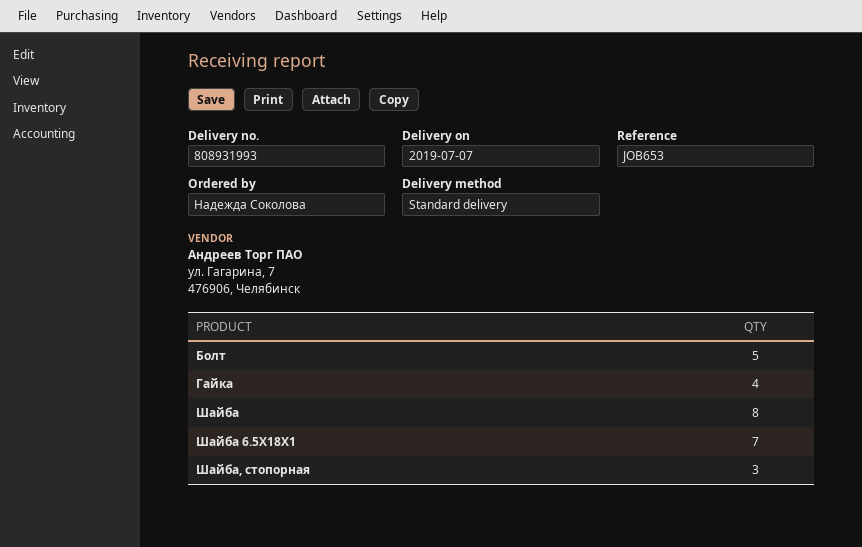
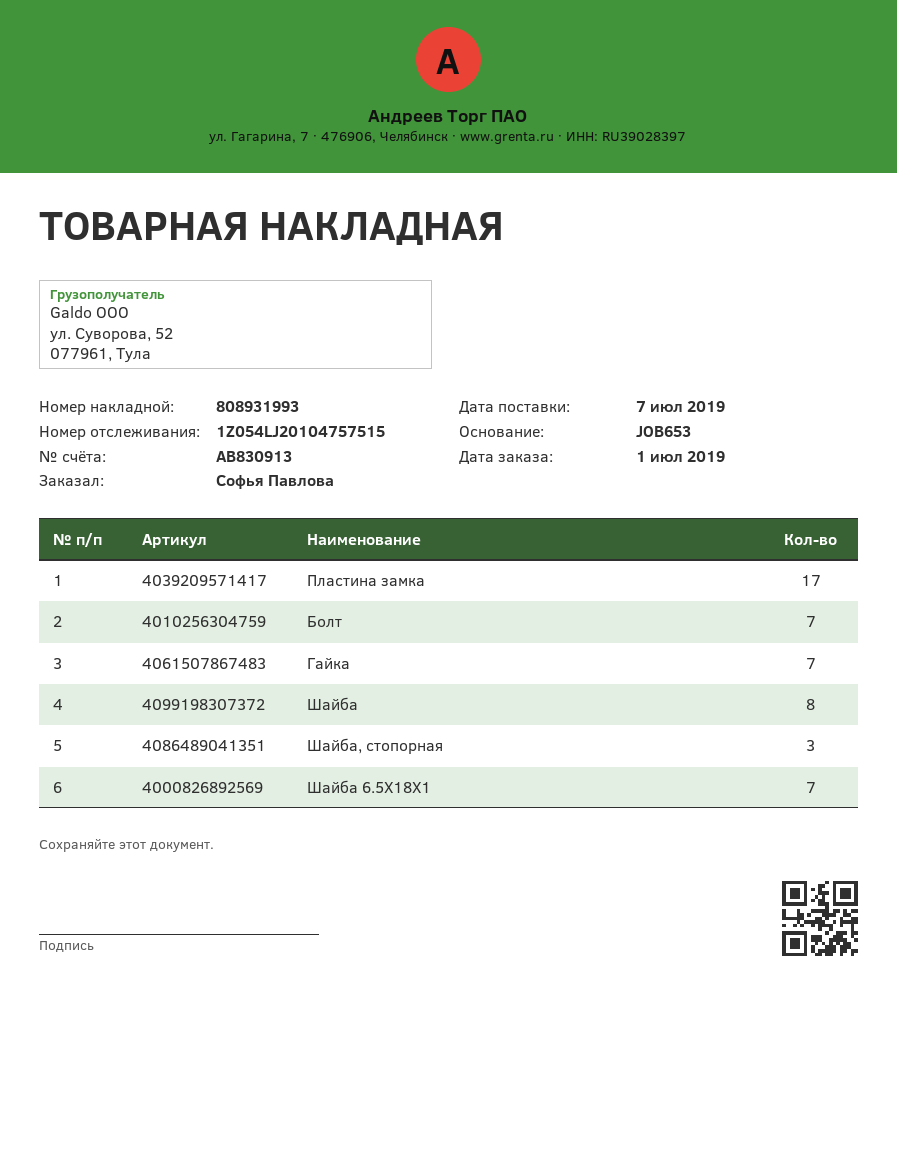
ordered by: Надежда Соколова -> Софья Павлова
Болт: 5 -> 7
Гайка: 4 -> 7
Пластина замка: none -> 17

